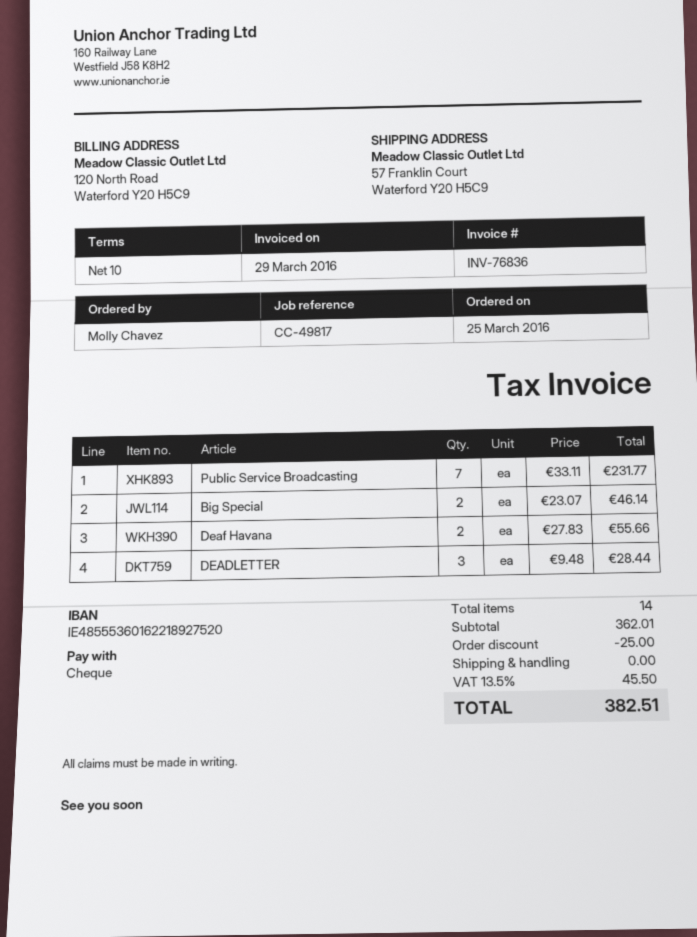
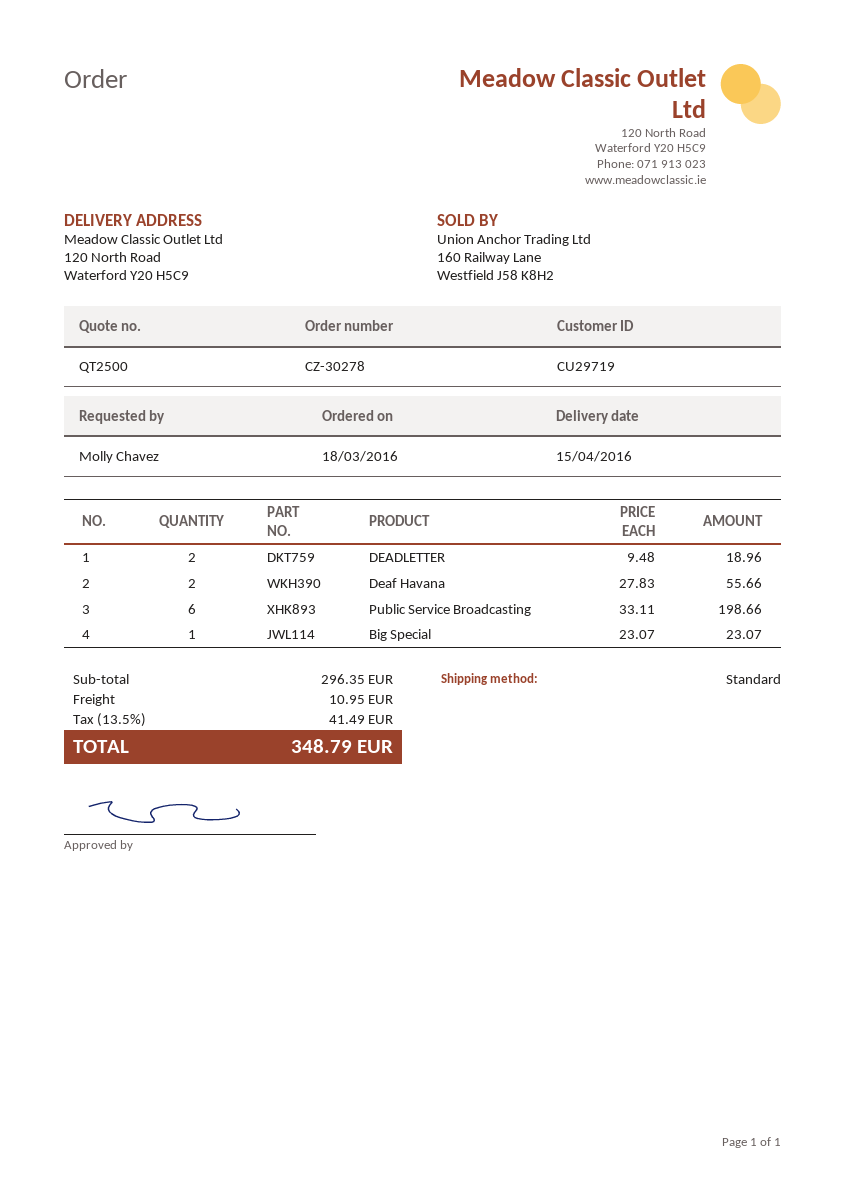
order date: 2016-03-25 -> 2016-03-18
ship to: 57 Franklin Court, Waterford Y20 H5C9 -> 120 North Road, Waterford Y20 H5C9
Public Service Broadcasting: 7 x 33.11 = 231.77 -> 6 x 33.11 = 198.66
Big Special: 2 x 23.07 = 46.14 -> 1 x 23.07 = 23.07
DEADLETTER: 3 x 9.48 = 28.44 -> 2 x 9.48 = 18.96
subtotal: 362.01 -> 296.35
discount: 25.00 -> none
shipping: 0.00 -> 10.95
tax: 13.5% = 45.50 -> 13.5% = 41.49
total: 382.51 -> 348.79

